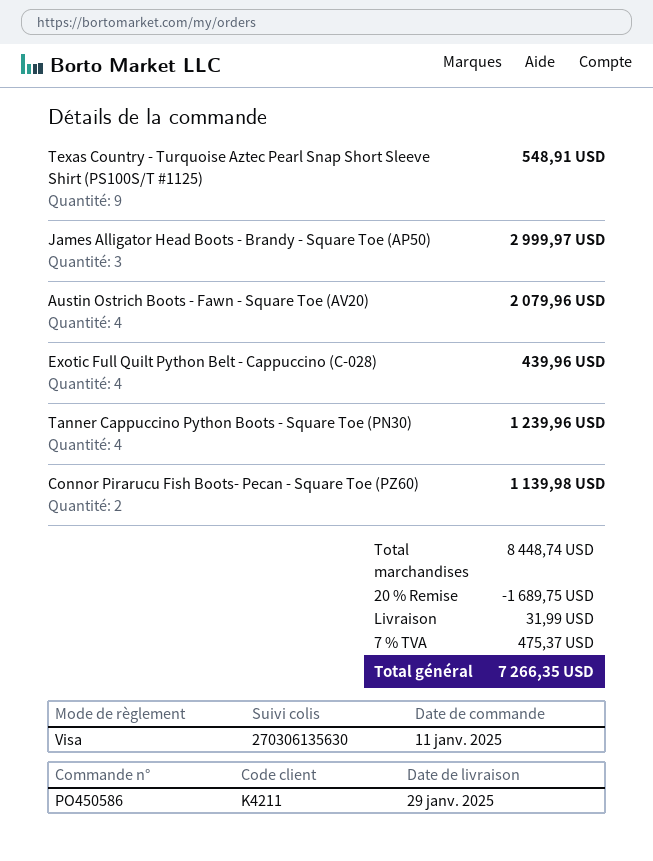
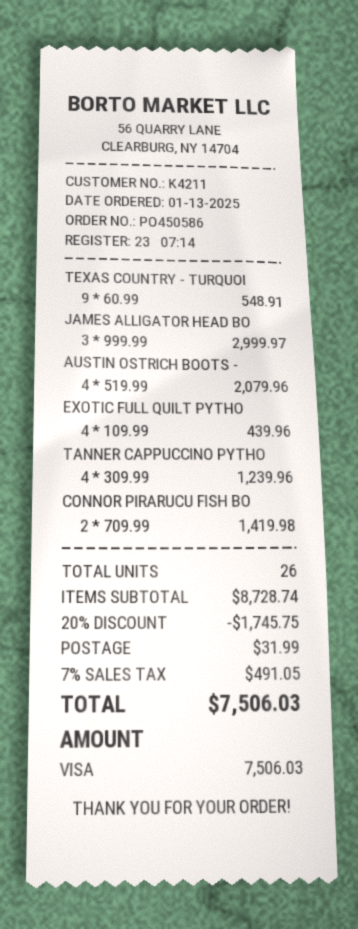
order date: 2025-01-11 -> 2025-01-13
Connor Pirarucu Fish Boots- Pecan - Square Toe (PZ60): 2 for 1139.98 -> 2 for 1419.98
subtotal: 8448.74 -> 8728.74
discount: 20% = 1689.75 -> 20% = 1745.75
tax: 7% = 475.37 -> 7% = 491.05
total: 7266.35 -> 7506.03

